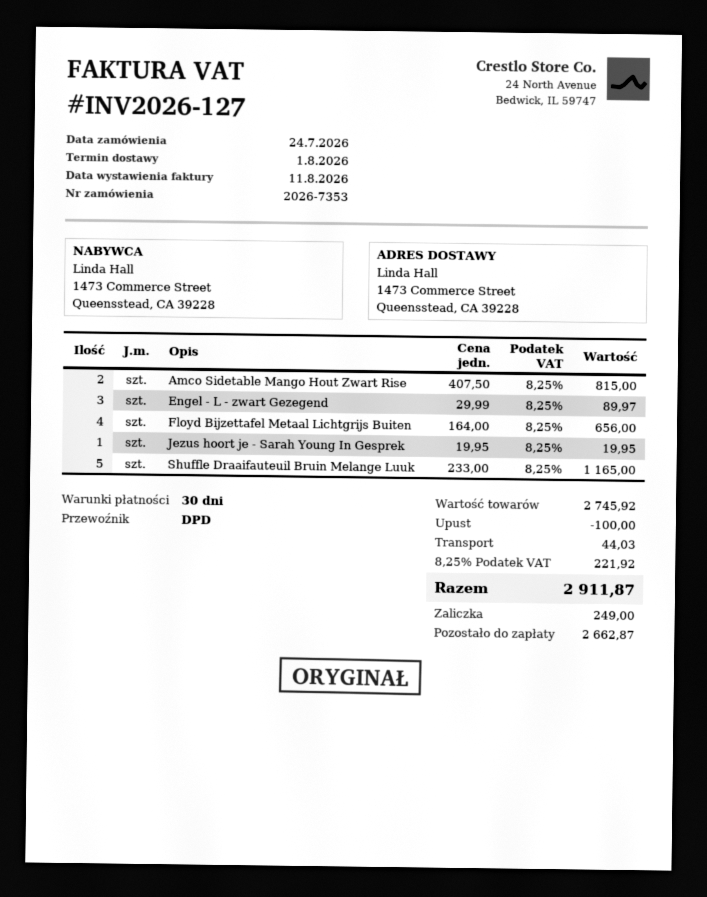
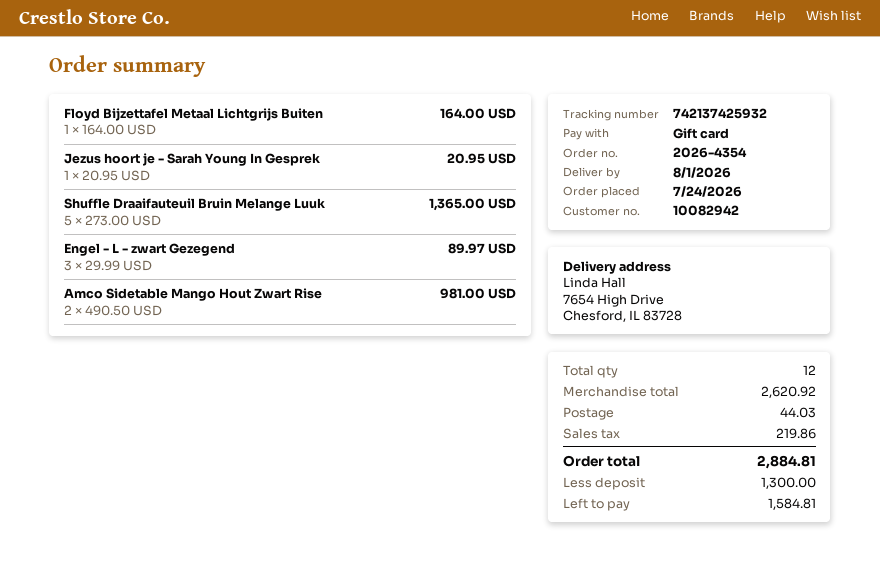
order number: 2026-7353 -> 2026-4354
ship to: 1473 Commerce Street, Queensstead, CA 39228 -> 7654 High Drive, Chesford, IL 83728
Amco Sidetable Mango Hout Zwart Rise: 2 x 407.50 = 815.00 -> 2 x 490.50 = 981.00
Floyd Bijzettafel Metaal Lichtgrijs Buiten: 4 x 164.00 = 656.00 -> 1 x 164.00 = 164.00
Jezus hoort je - Sarah Young In Gesprek: 1 x 19.95 = 19.95 -> 1 x 20.95 = 20.95
Shuffle Draaifauteuil Bruin Melange Luuk: 5 x 233.00 = 1165.00 -> 5 x 273.00 = 1365.00
subtotal: 2745.92 -> 2620.92
discount: 100.00 -> none
tax: 221.92 -> 219.86
total: 2911.87 -> 2884.81
deposit: 249.00 -> 1300.00
balance: 2662.87 -> 1584.81

